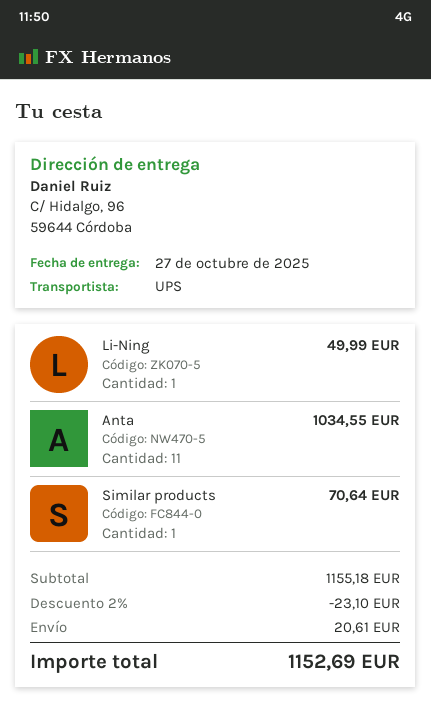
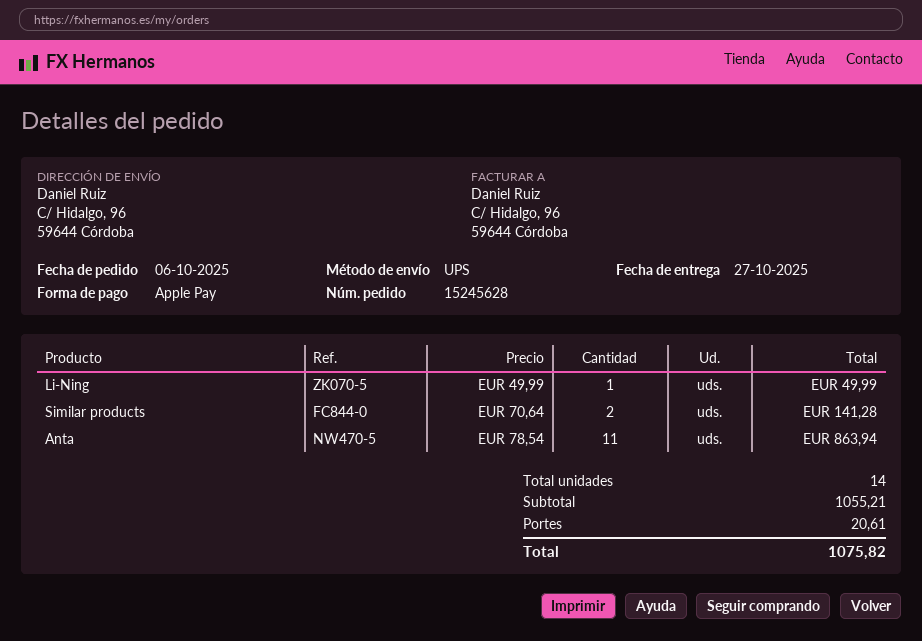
Anta: 11 for 1034.55 -> 11 for 863.94
Similar products: 1 for 70.64 -> 2 for 141.28
subtotal: 1155.18 -> 1055.21
discount: 2% = 23.10 -> none
total: 1152.69 -> 1075.82

